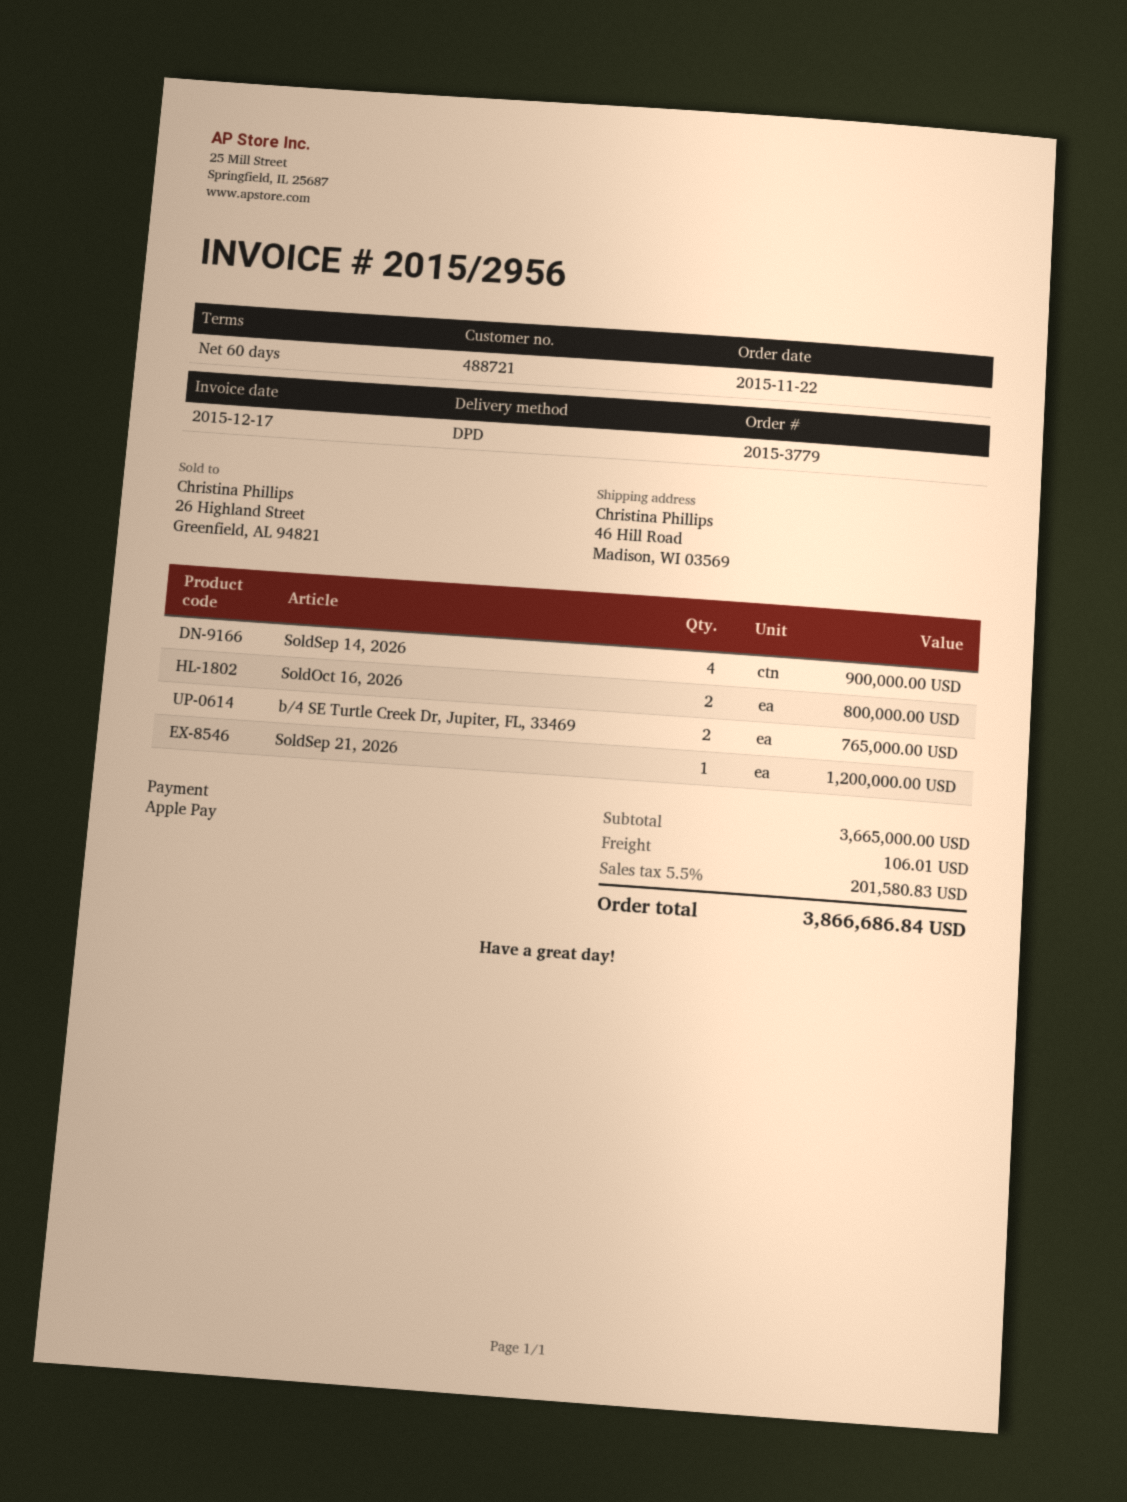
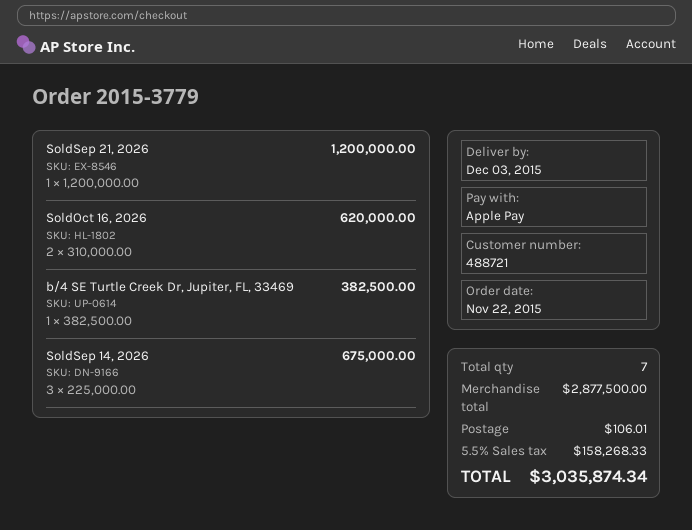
SoldSep 14, 2026: 4 for 900000.00 -> 3 for 675000.00
SoldOct 16, 2026: 2 for 800000.00 -> 2 for 620000.00
b/4 SE Turtle Creek Dr, Jupiter, FL, 33469: 2 for 765000.00 -> 1 for 382500.00
subtotal: 3665000.00 -> 2877500.00
tax: 5.5% = 201580.83 -> 5.5% = 158268.33
total: 3866686.84 -> 3035874.34

